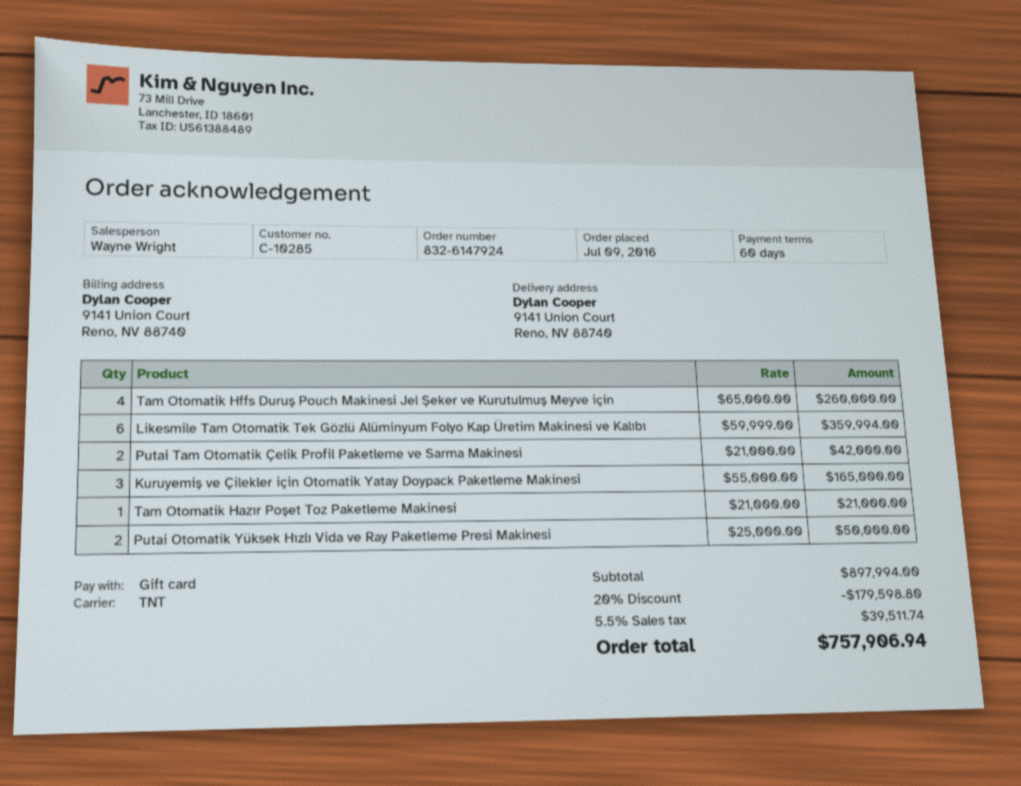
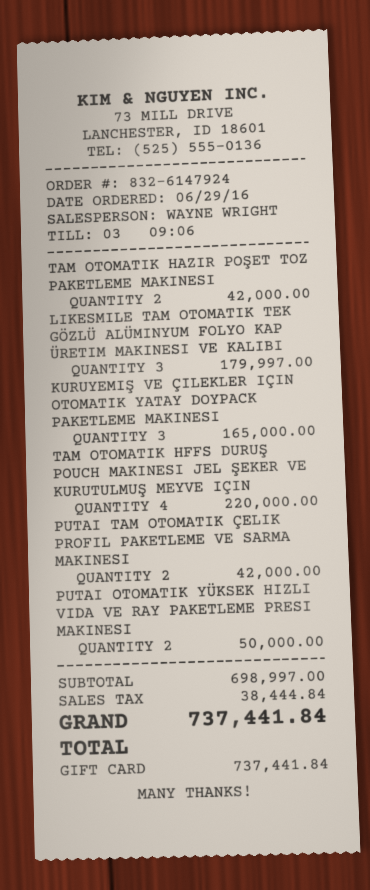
order date: 2016-07-09 -> 2016-06-29
Tam Otomatik Hffs Duruş Pouch Makinesi Jel Şeker ve Kurutulmuş Meyve için: 4 for 260000.00 -> 4 for 220000.00
Likesmile Tam Otomatik Tek Gözlü Alüminyum Folyo Kap Üretim Makinesi ve Kalıbı: 6 for 359994.00 -> 3 for 179997.00
Tam Otomatik Hazır Poşet Toz Paketleme Makinesi: 1 for 21000.00 -> 2 for 42000.00
subtotal: 897994.00 -> 698997.00
discount: 20% = 179598.80 -> none
tax: 39511.74 -> 38444.84
total: 757906.94 -> 737441.84

